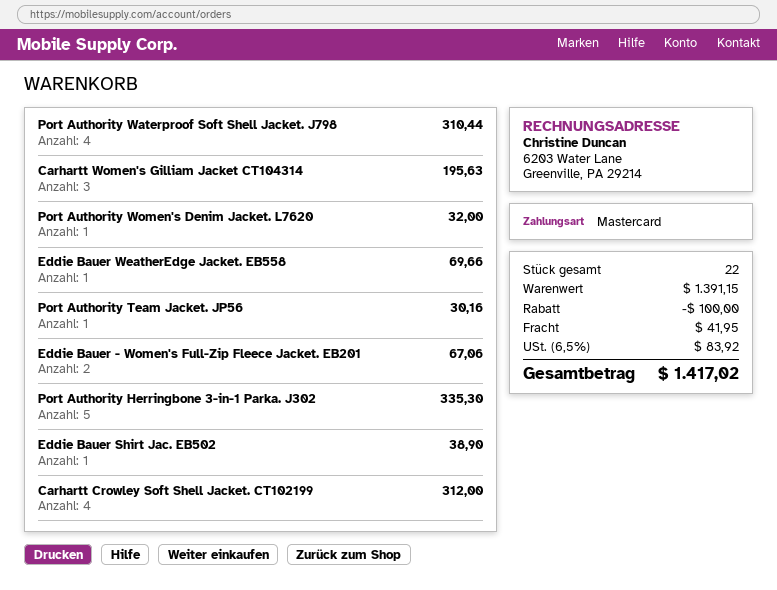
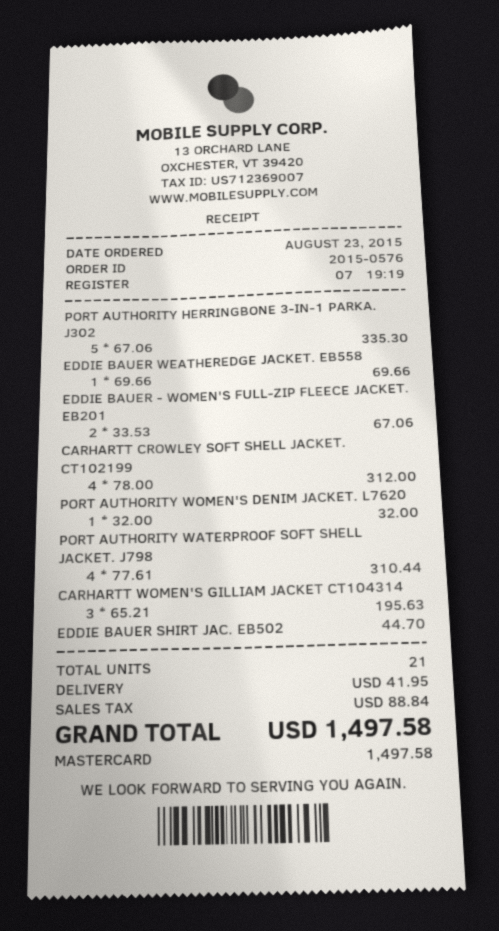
Port Authority Team Jacket. JP56: 1 for 30.16 -> none
Eddie Bauer Shirt Jac. EB502: 1 for 38.90 -> 1 for 44.70
total quantity: 22 -> 21
discount: 100.00 -> none
tax: 83.92 -> 88.84
total: 1417.02 -> 1497.58

